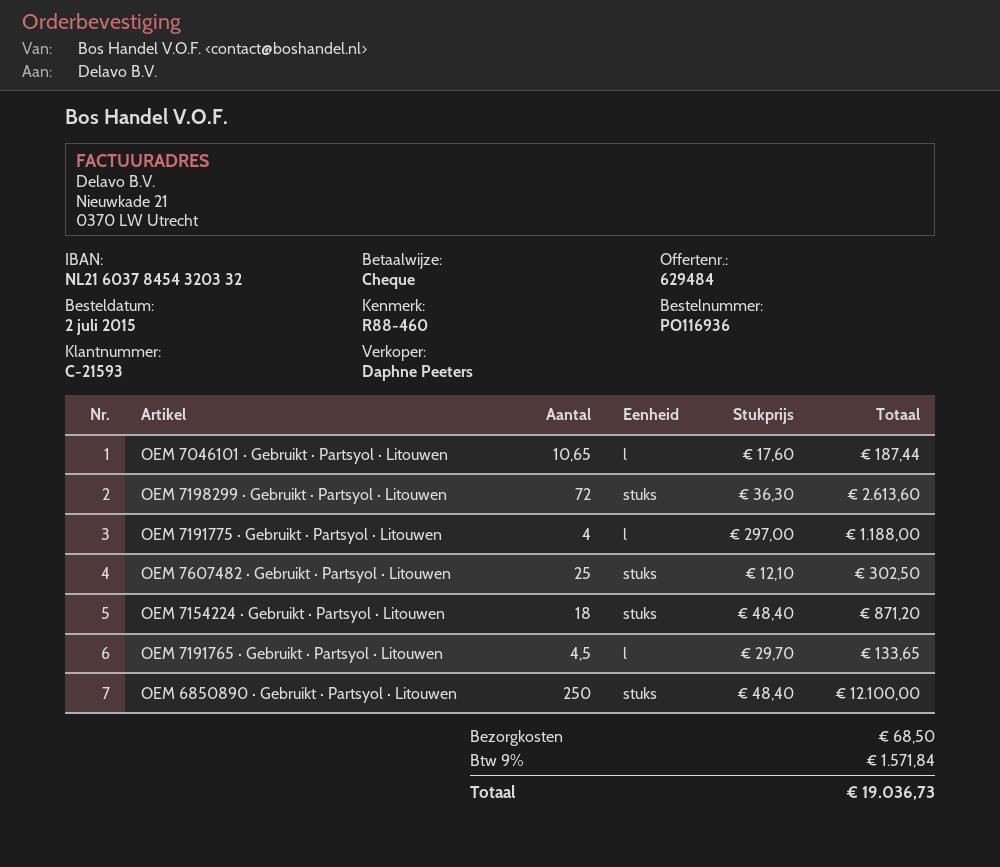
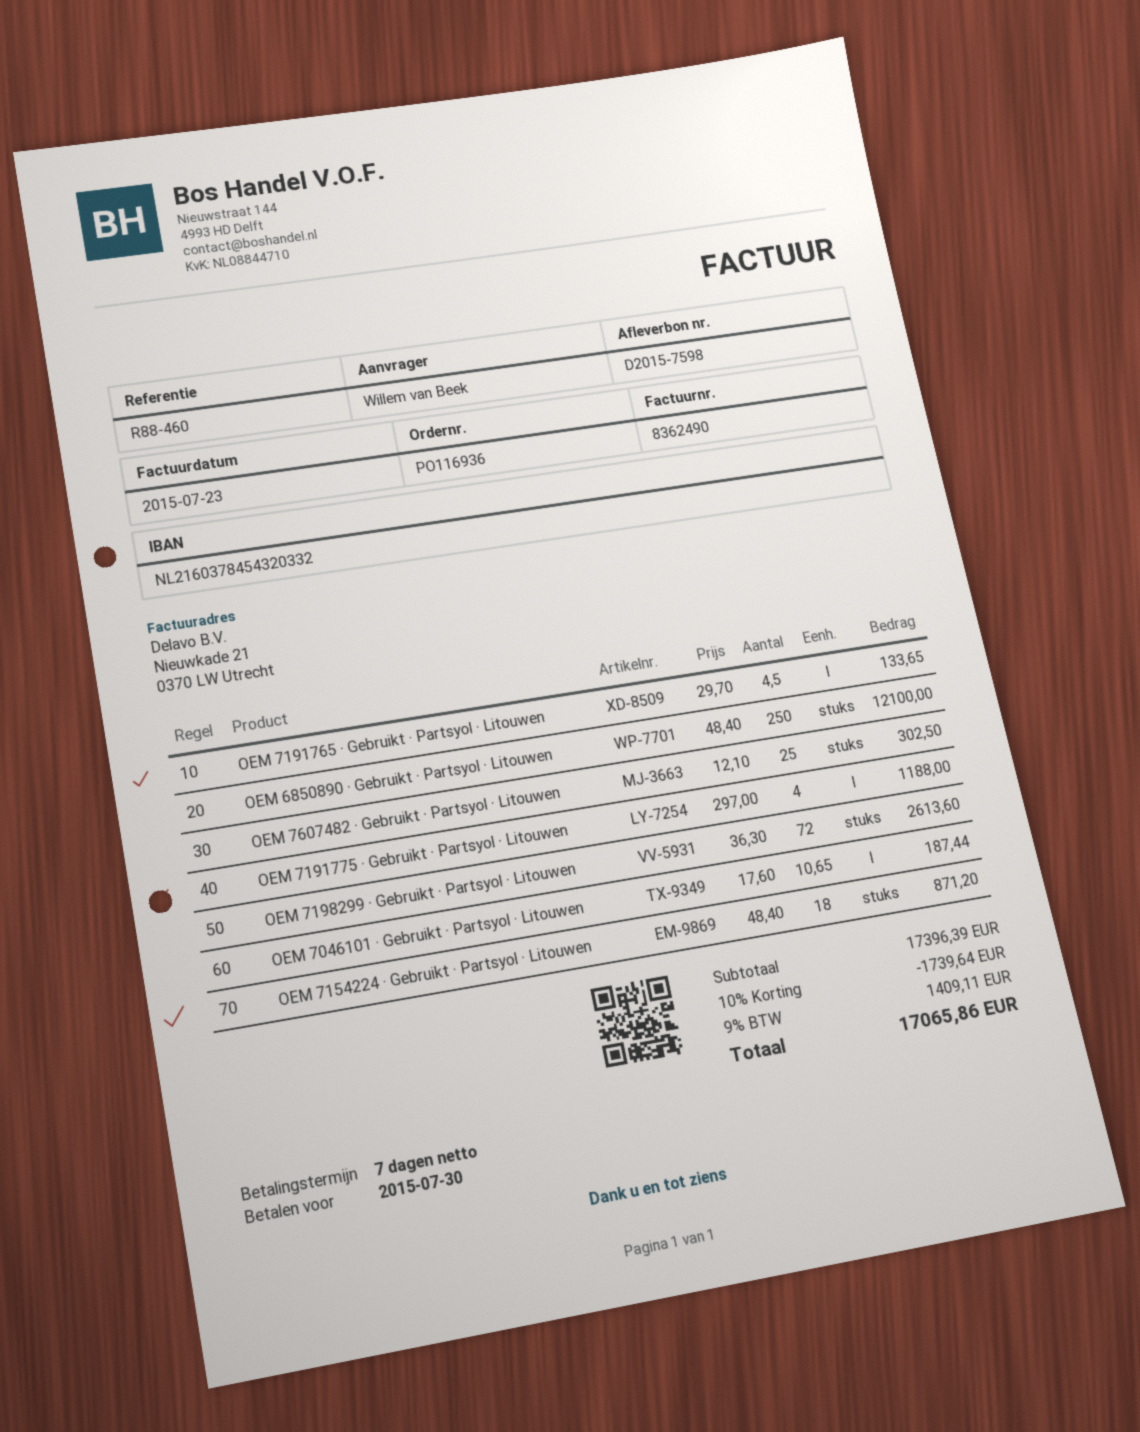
discount: none -> 10% = 1739.64
shipping: 68.50 -> none
tax: 9% = 1571.84 -> 9% = 1409.11
total: 19036.73 -> 17065.86

